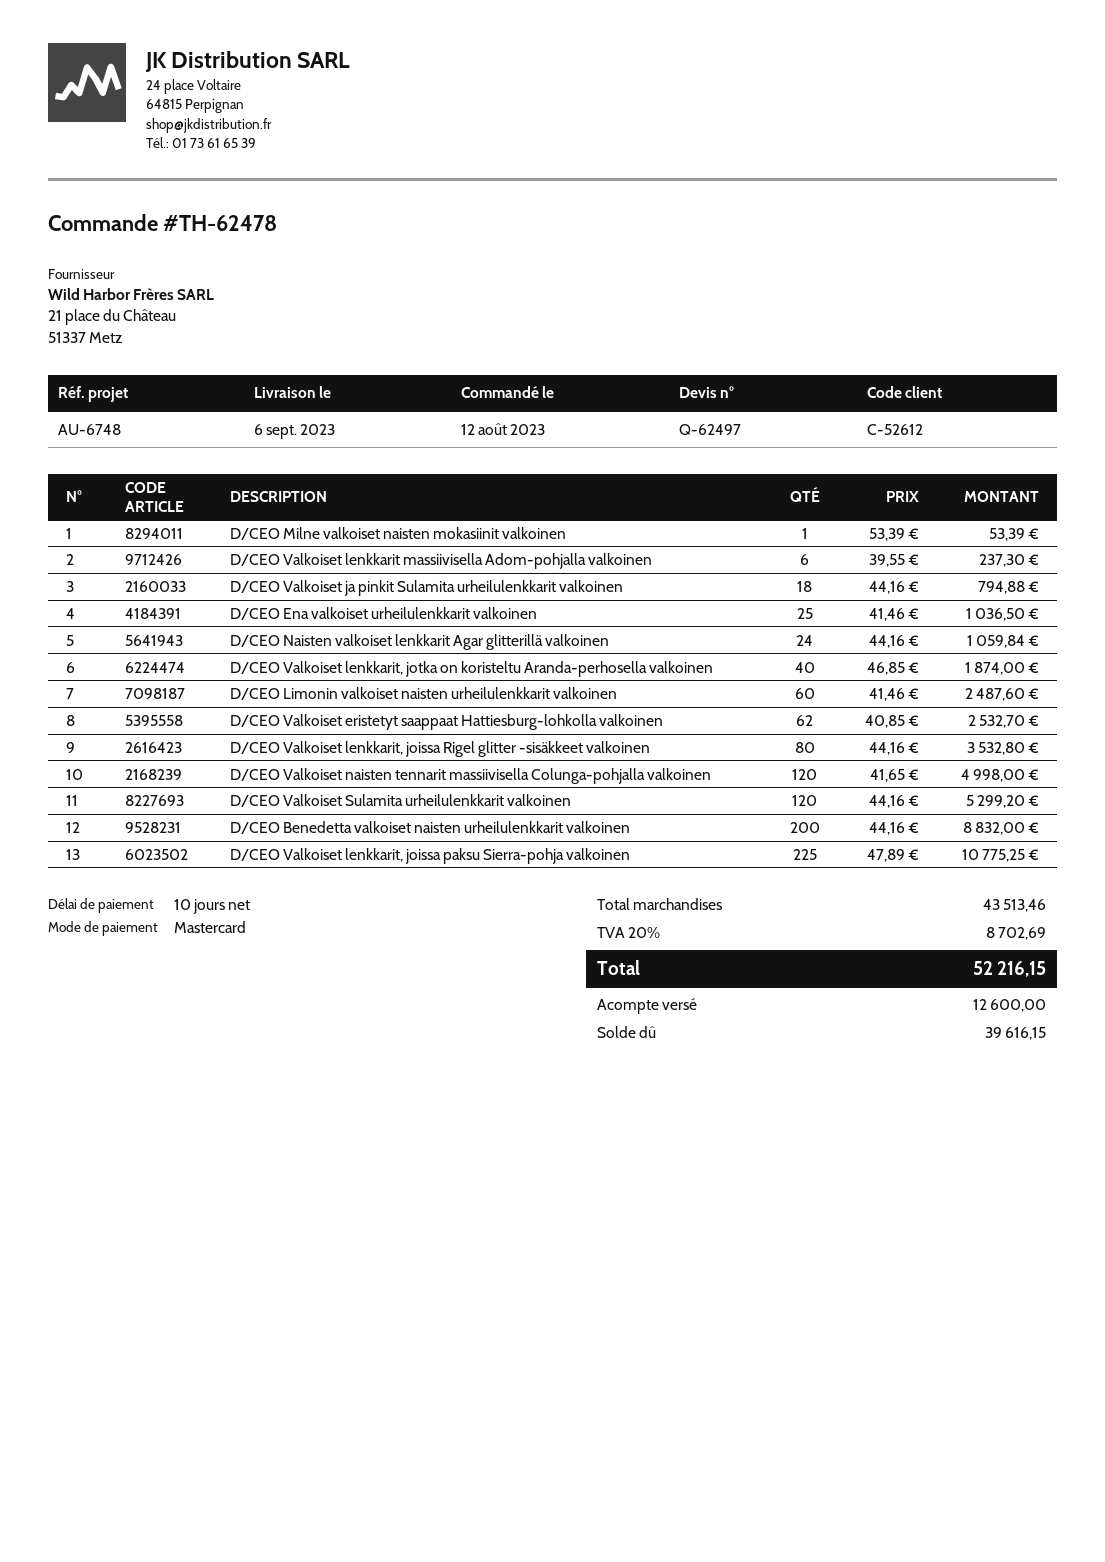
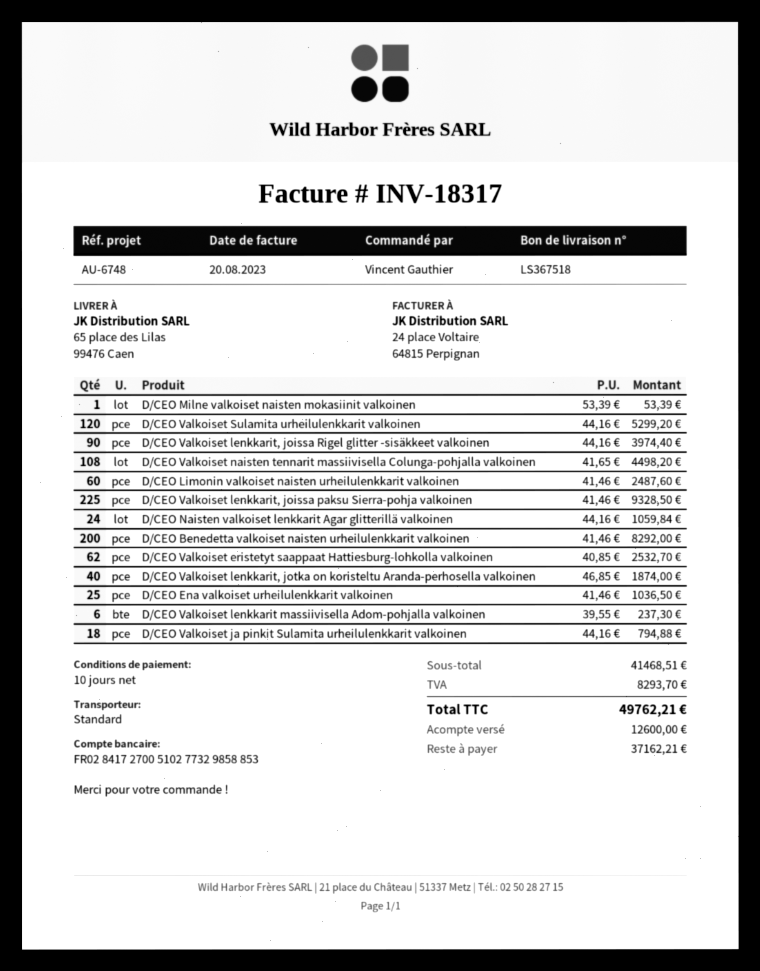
D/CEO Valkoiset lenkkarit, joissa Rigel glitter -sisäkkeet valkoinen: 80 x 44.16 = 3532.80 -> 90 x 44.16 = 3974.40
D/CEO Valkoiset naisten tennarit massiivisella Colunga-pohjalla valkoinen: 120 x 41.65 = 4998.00 -> 108 x 41.65 = 4498.20
D/CEO Benedetta valkoiset naisten urheilulenkkarit valkoinen: 200 x 44.16 = 8832.00 -> 200 x 41.46 = 8292.00
D/CEO Valkoiset lenkkarit, joissa paksu Sierra-pohja valkoinen: 225 x 47.89 = 10775.25 -> 225 x 41.46 = 9328.50
subtotal: 43513.46 -> 41468.51
tax: 8702.69 -> 8293.70
total: 52216.15 -> 49762.21
balance: 39616.15 -> 37162.21

